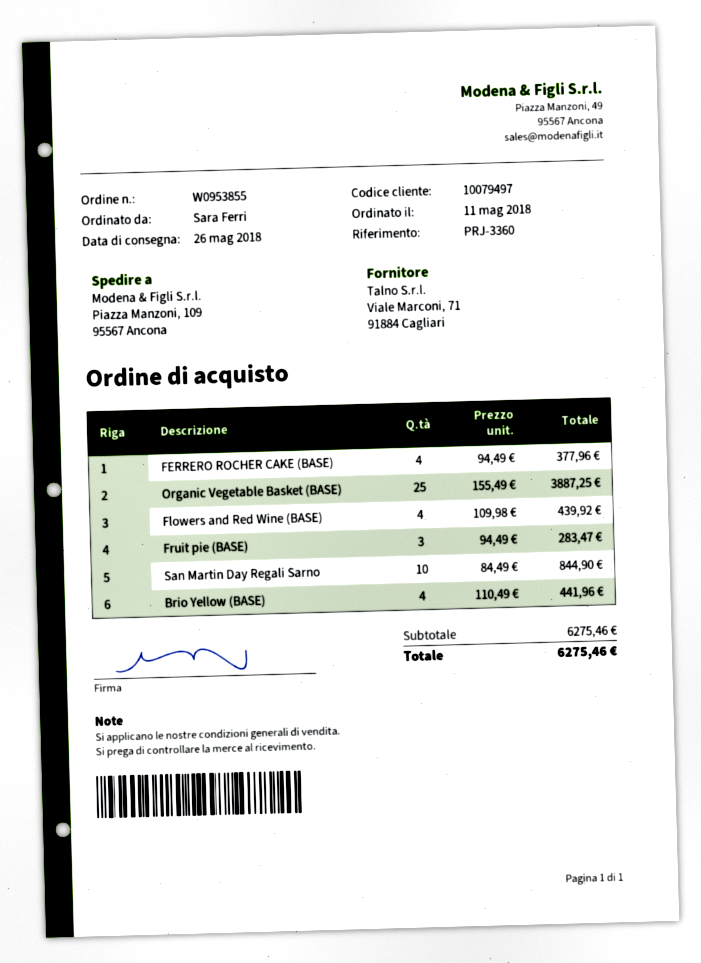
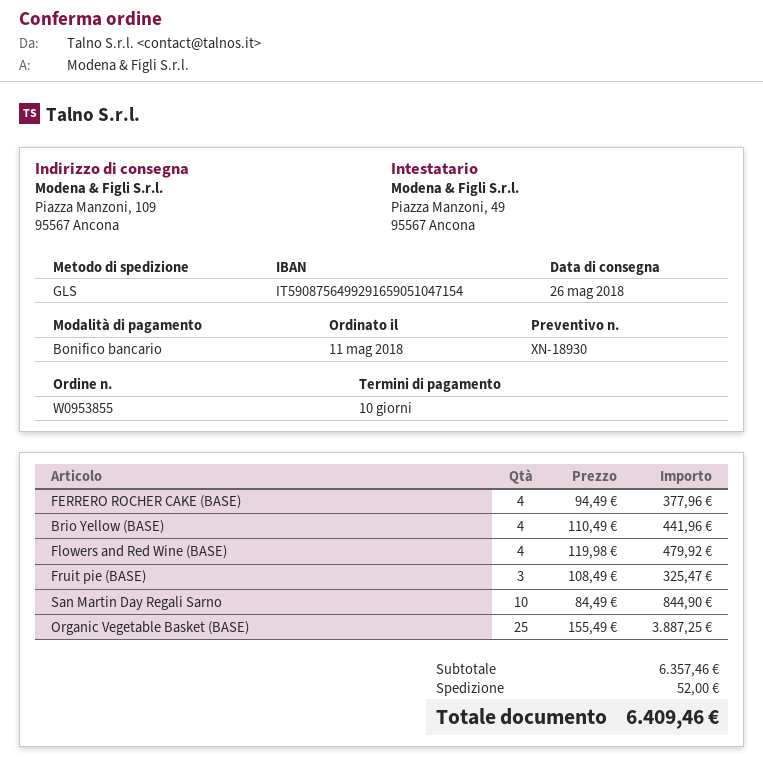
Flowers and Red Wine (BASE): 4 x 109.98 = 439.92 -> 4 x 119.98 = 479.92
Fruit pie (BASE): 3 x 94.49 = 283.47 -> 3 x 108.49 = 325.47
subtotal: 6275.46 -> 6357.46
shipping: none -> 52.00
total: 6275.46 -> 6409.46

